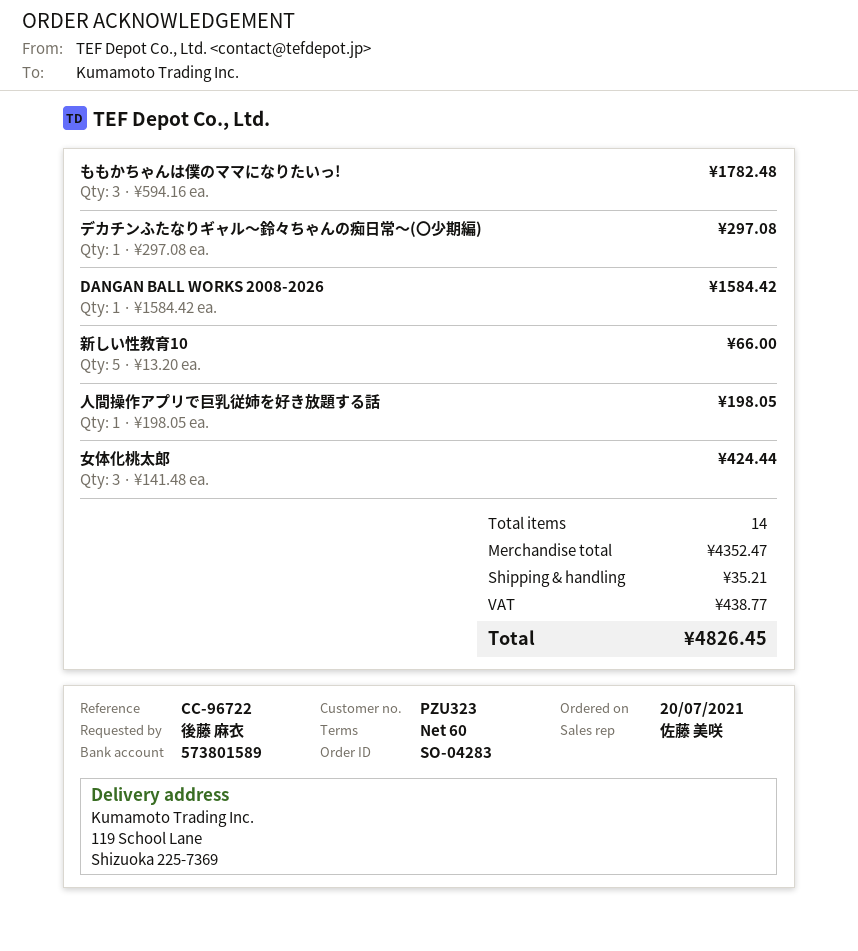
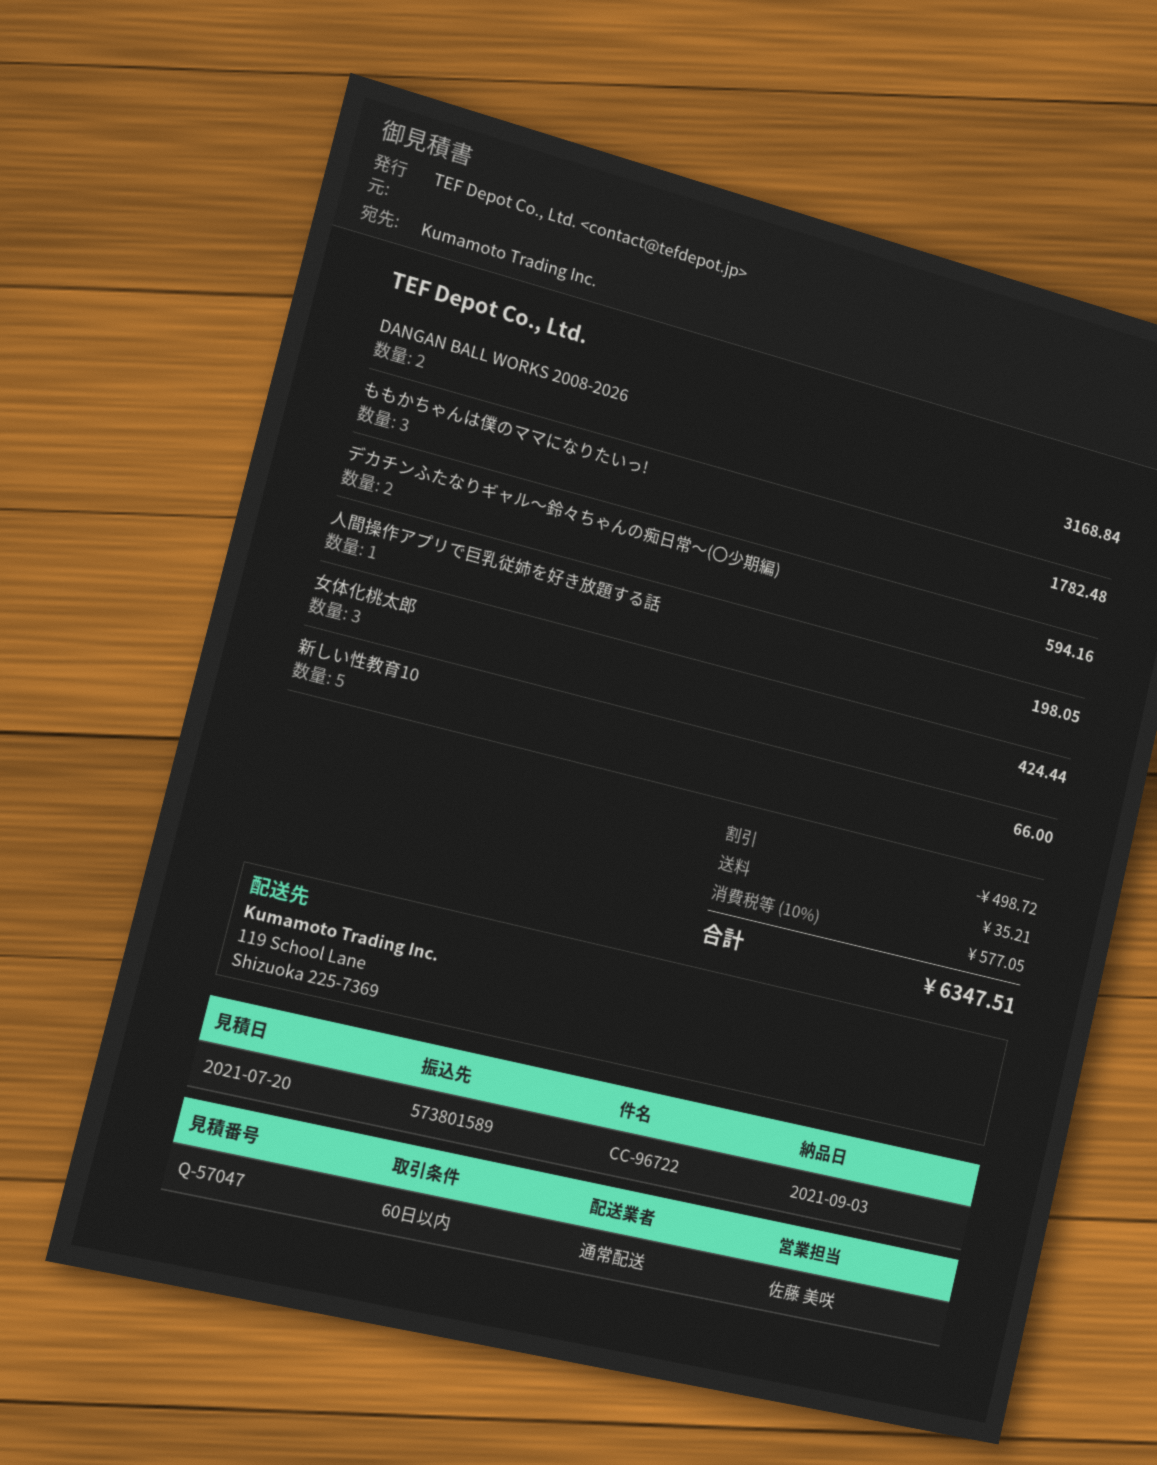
デカチンふたなりギャル〜鈴々ちゃんの痴日常〜(〇少期編): 1 for 297.08 -> 2 for 594.16
DANGAN BALL WORKS 2008-2026: 1 for 1584.42 -> 2 for 3168.84
discount: none -> 498.72
tax: 438.77 -> 577.05
total: 4826.45 -> 6347.51

